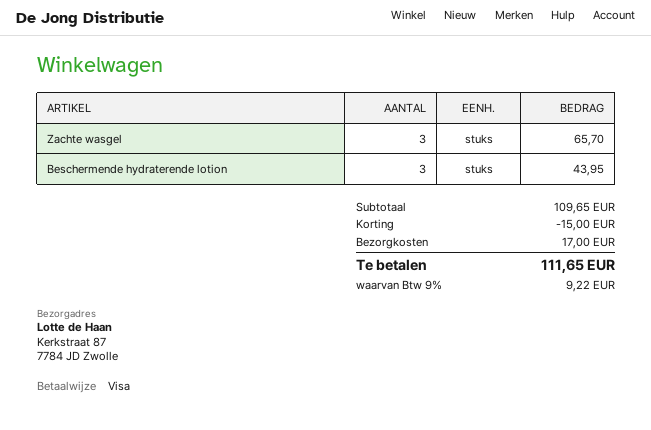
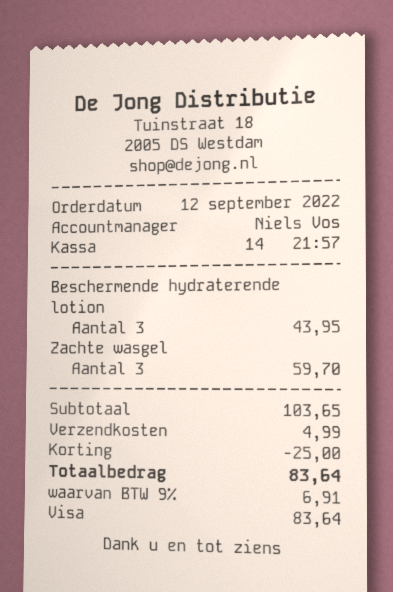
Zachte wasgel: 3 for 65.70 -> 3 for 59.70
subtotal: 109.65 -> 103.65
discount: 15.00 -> 25.00
shipping: 17.00 -> 4.99
tax: 9% = 9.22 -> 9% = 6.91
total: 111.65 -> 83.64

